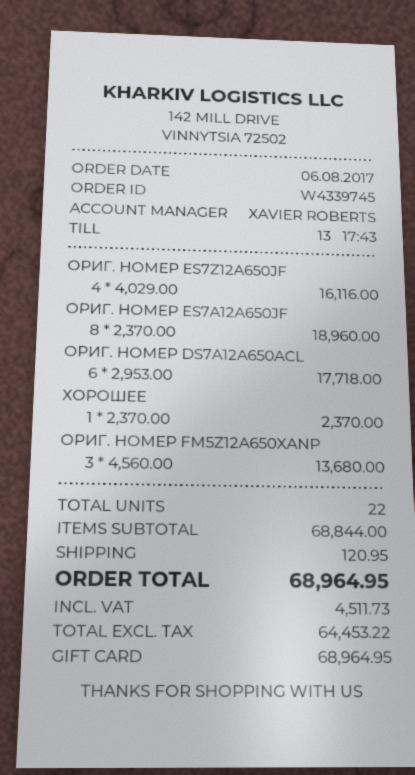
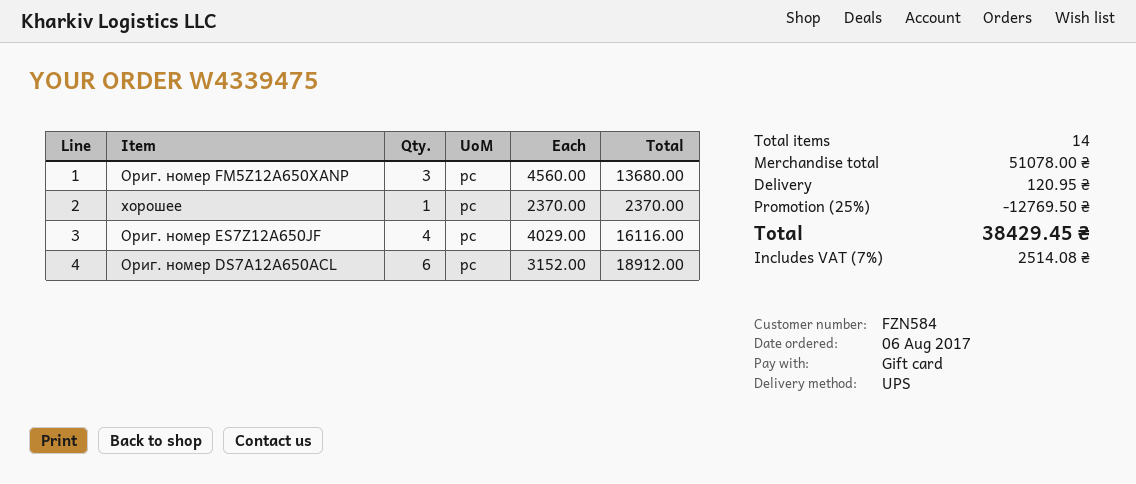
order number: W4339745 -> W4339475
ОРИГ. НОМЕР ES7A12A650JF: 8 x 2370.00 = 18960.00 -> none
ОРИГ. НОМЕР DS7A12A650ACL: 6 x 2953.00 = 17718.00 -> 6 x 3152.00 = 18912.00
total quantity: 22 -> 14
subtotal: 68844.00 -> 51078.00
discount: none -> 25% = 12769.50
tax: 4511.73 -> 2514.08
total: 68964.95 -> 38429.45

